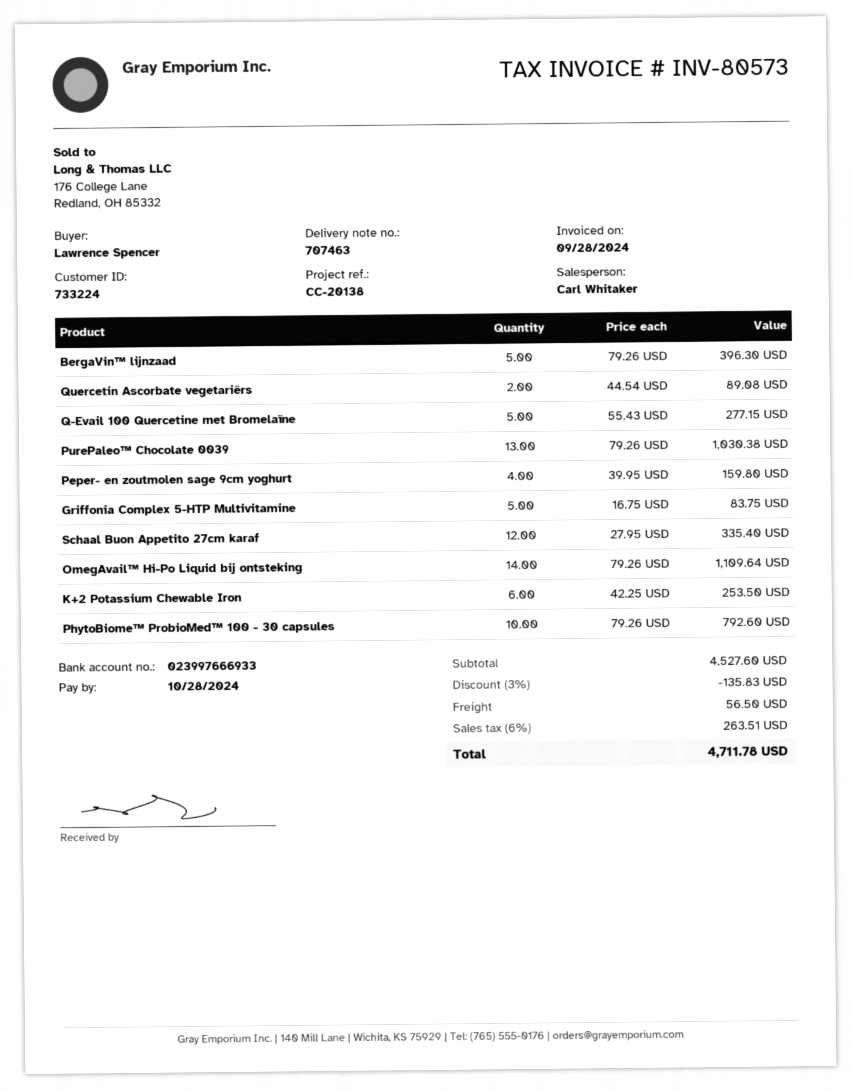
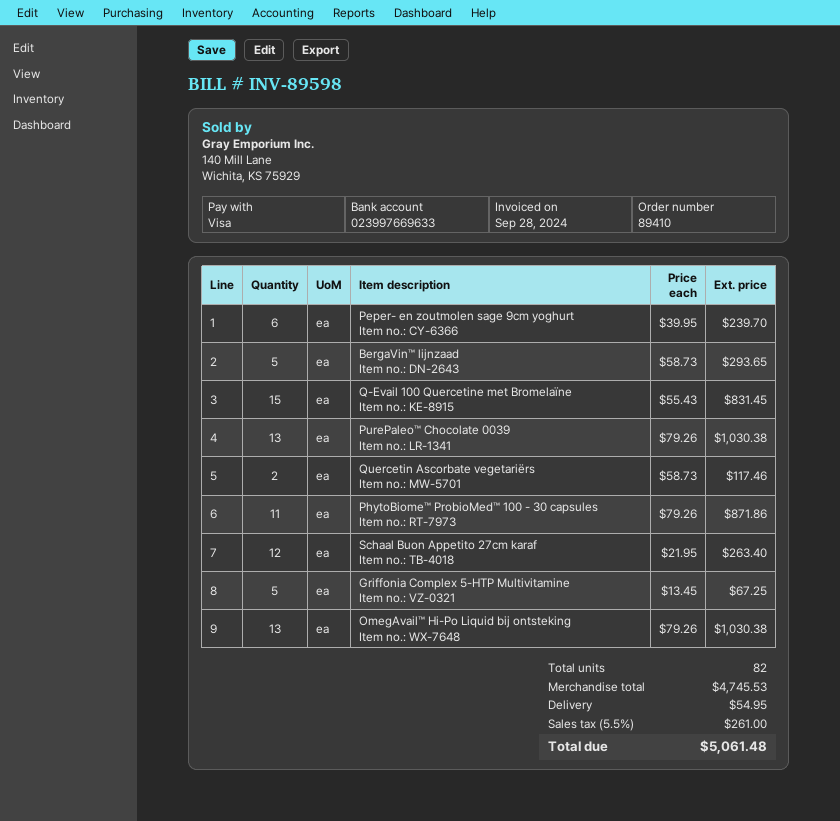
invoice number: INV-80573 -> INV-89598
bank account: 023997666933 -> 023997669633
BergaVin™ lijnzaad: 5 x 79.26 = 396.30 -> 5 x 58.73 = 293.65
Quercetin Ascorbate vegetariërs: 2 x 44.54 = 89.08 -> 2 x 58.73 = 117.46
Q-Evail 100 Quercetine met Bromelaïne: 5 x 55.43 = 277.15 -> 15 x 55.43 = 831.45
Peper- en zoutmolen sage 9cm yoghurt: 4 x 39.95 = 159.80 -> 6 x 39.95 = 239.70
Griffonia Complex 5-HTP Multivitamine: 5 x 16.75 = 83.75 -> 5 x 13.45 = 67.25
Schaal Buon Appetito 27cm karaf: 12 x 27.95 = 335.40 -> 12 x 21.95 = 263.40
OmegAvail™ Hi-Po Liquid bij ontsteking: 14 x 79.26 = 1109.64 -> 13 x 79.26 = 1030.38
K+2 Potassium Chewable Iron: 6 x 42.25 = 253.50 -> none
PhytoBiome™ ProbioMed™ 100 - 30 capsules: 10 x 79.26 = 792.60 -> 11 x 79.26 = 871.86
subtotal: 4527.60 -> 4745.53
discount: 3% = 135.83 -> none
shipping: 56.50 -> 54.95
tax: 6% = 263.51 -> 5.5% = 261.00
total: 4711.78 -> 5061.48

